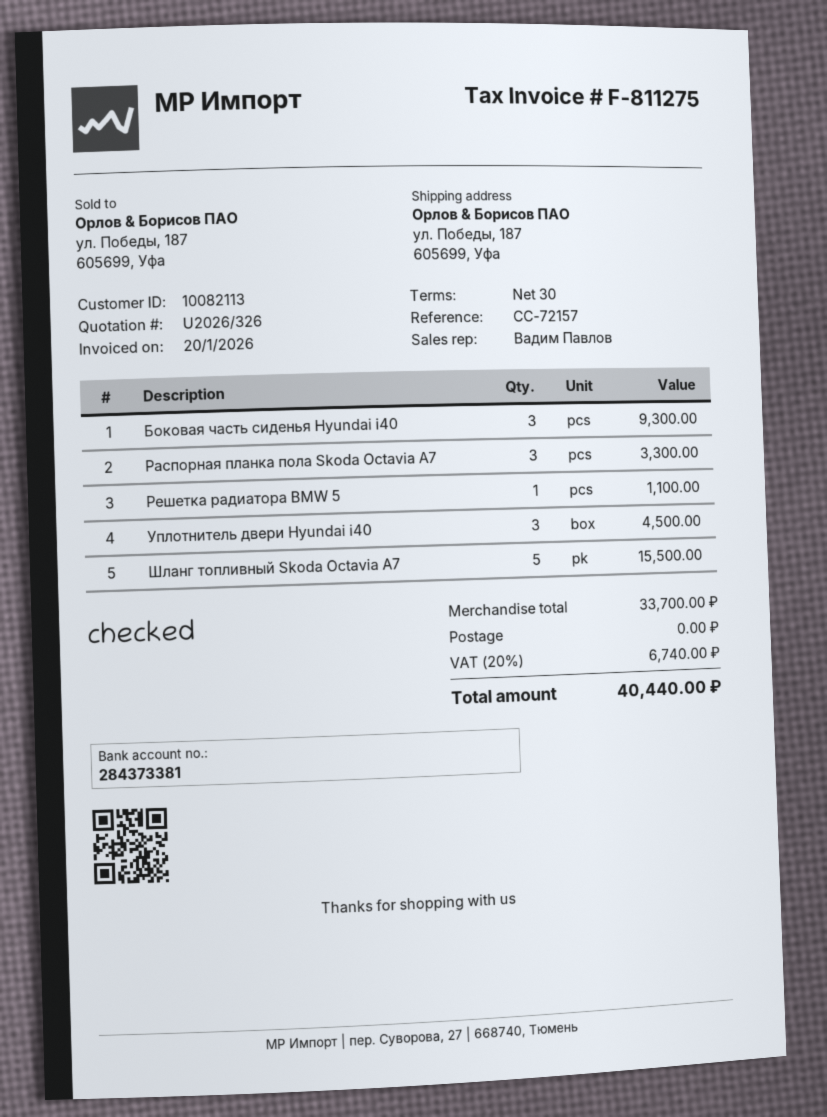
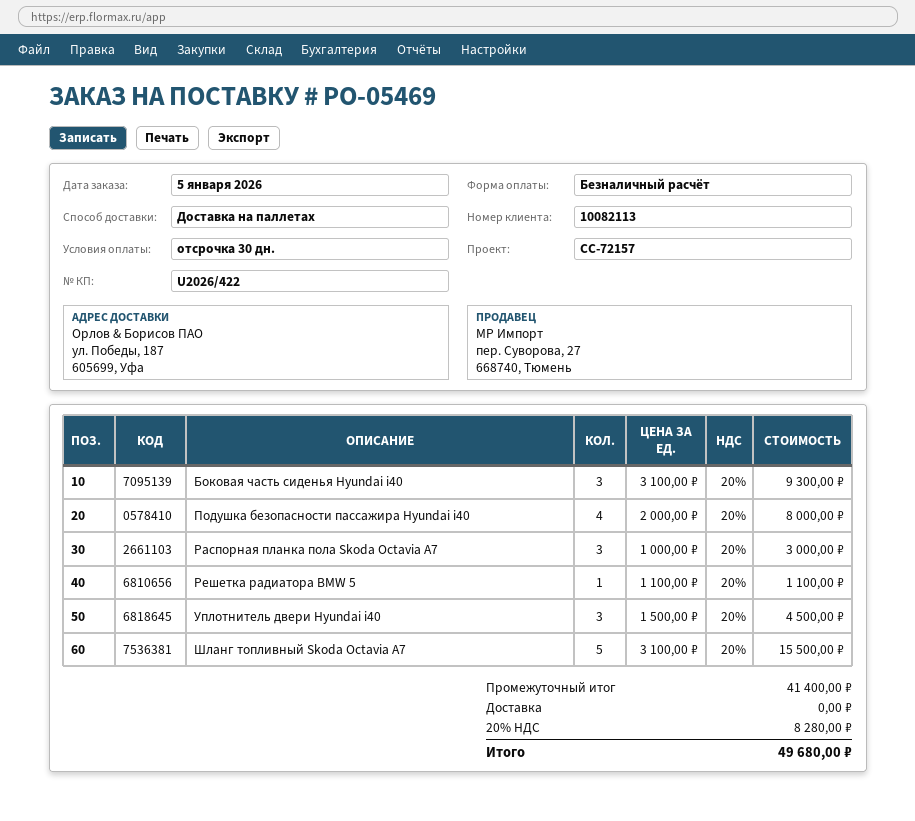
quote number: U2026/326 -> U2026/422
Распорная планка пола Skoda Octavia A7: 3 for 3300.00 -> 3 for 3000.00
Подушка безопасности пассажира Hyundai i40: none -> 4 for 8000.00
subtotal: 33700.00 -> 41400.00
tax: 20% = 6740.00 -> 20% = 8280.00
total: 40440.00 -> 49680.00

